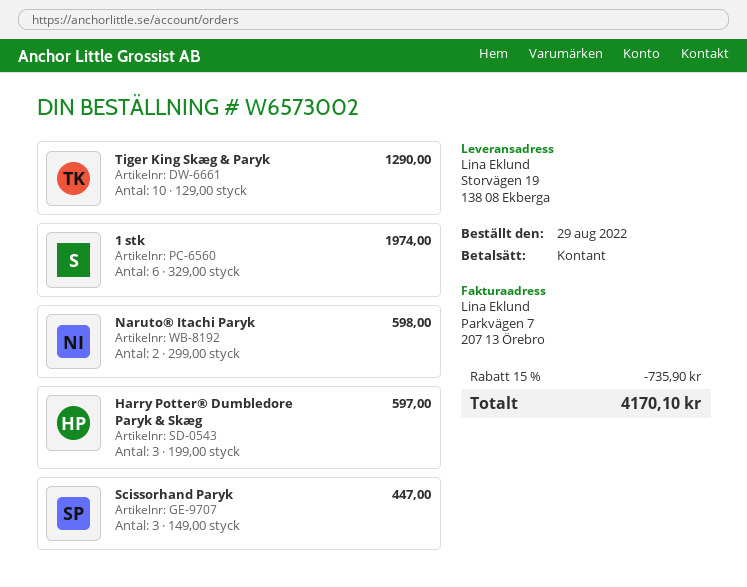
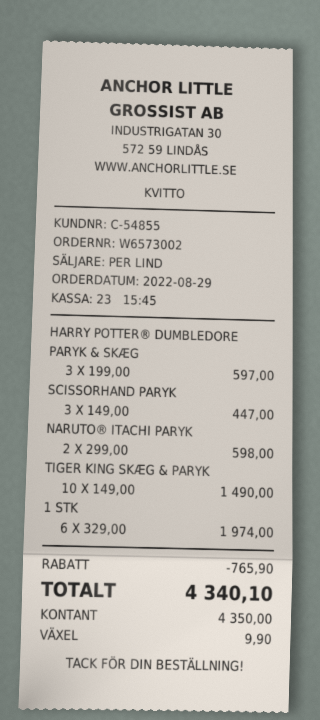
Tiger King Skæg & Paryk: 10 x 129.00 = 1290.00 -> 10 x 149.00 = 1490.00
discount: 735.90 -> 765.90
total: 4170.10 -> 4340.10

